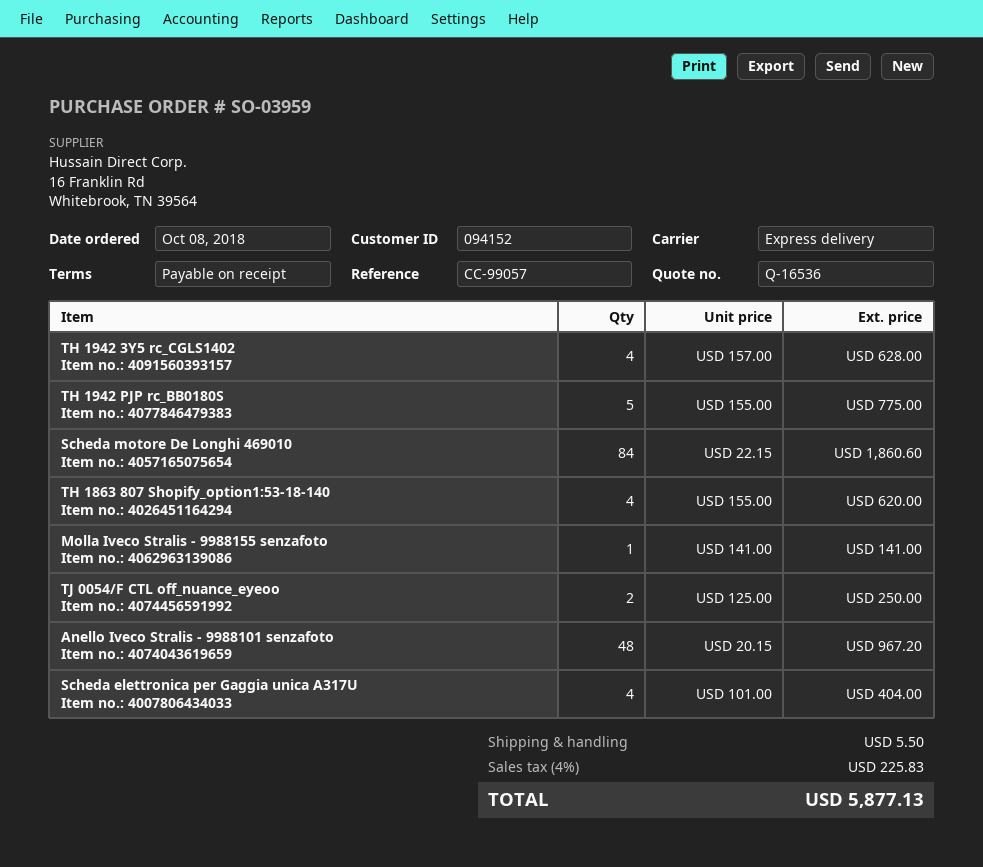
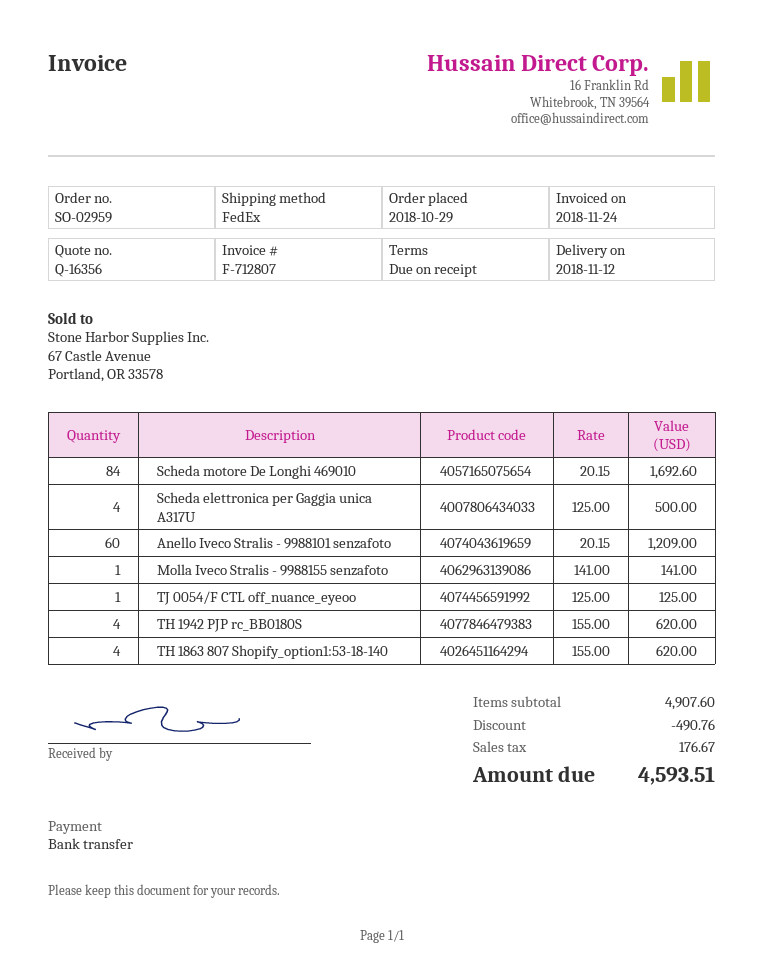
quote number: Q-16536 -> Q-16356
order number: SO-03959 -> SO-02959
order date: 2018-10-08 -> 2018-10-29
shipping method: express -> FedEx
TH 1942 3Y5 rc_CGLS1402: 4 x 157.00 = 628.00 -> none
TH 1942 PJP rc_BB0180S: 5 x 155.00 = 775.00 -> 4 x 155.00 = 620.00
Scheda motore De Longhi 469010: 84 x 22.15 = 1860.60 -> 84 x 20.15 = 1692.60
TJ 0054/F CTL off_nuance_eyeoo: 2 x 125.00 = 250.00 -> 1 x 125.00 = 125.00
Anello Iveco Stralis - 9988101 senzafoto: 48 x 20.15 = 967.20 -> 60 x 20.15 = 1209.00
Scheda elettronica per Gaggia unica A317U: 4 x 101.00 = 404.00 -> 4 x 125.00 = 500.00
discount: none -> 490.76
shipping: 5.50 -> none
tax: 225.83 -> 176.67
total: 5877.13 -> 4593.51

